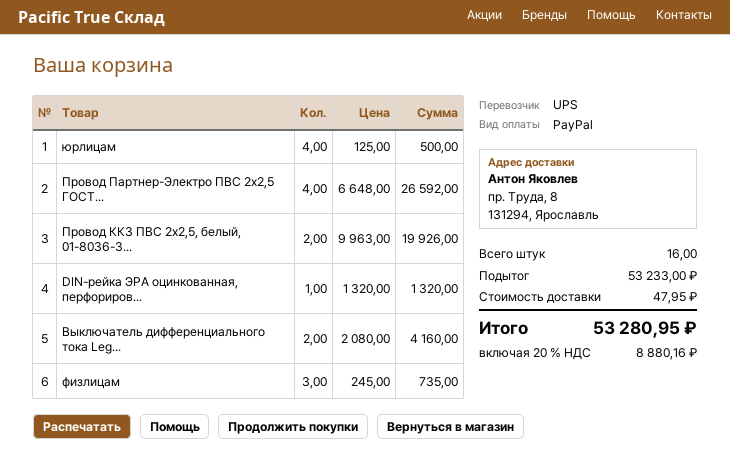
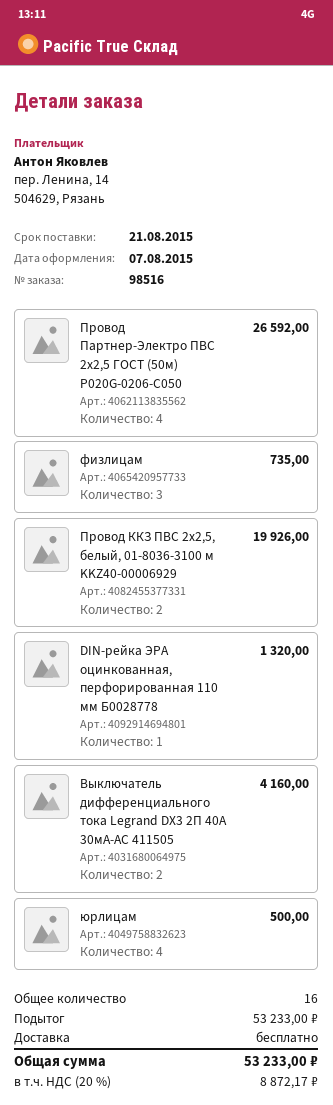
shipping: 47.95 -> 0.00
tax: 20% = 8880.16 -> 20% = 8872.17
total: 53280.95 -> 53233.00

